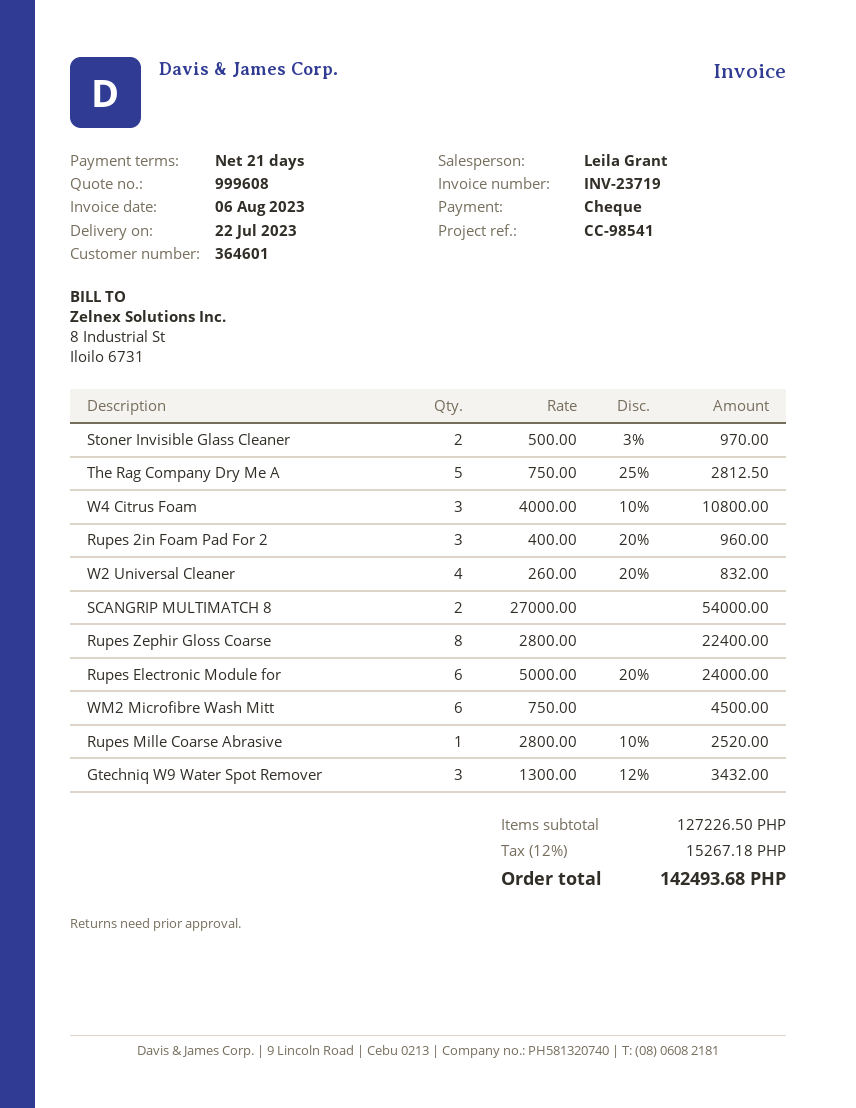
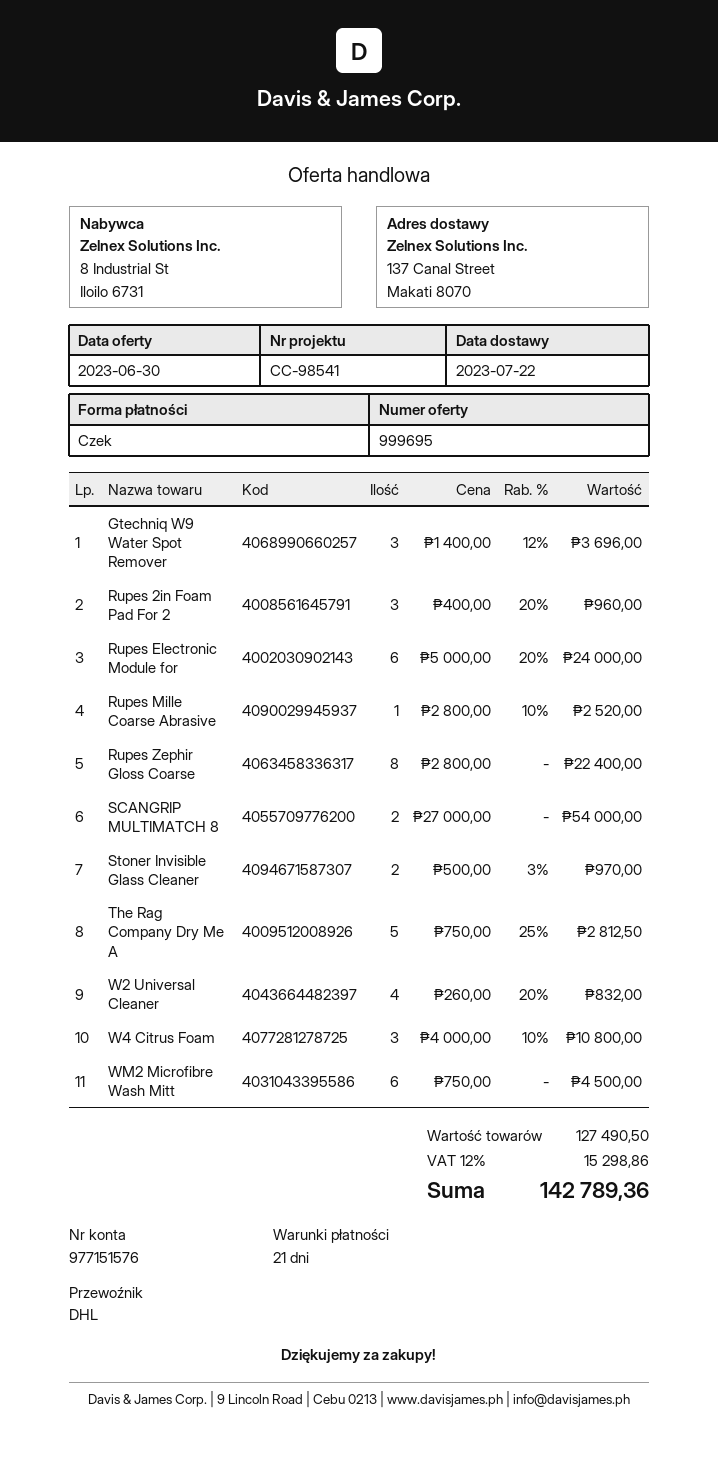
quote number: 999608 -> 999695
Gtechniq W9 Water Spot Remover: 3 x 1300.00 - 12% = 3432.00 -> 3 x 1400.00 - 12% = 3696.00
subtotal: 127226.50 -> 127490.50
tax: 12% = 15267.18 -> 12% = 15298.86
total: 142493.68 -> 142789.36

